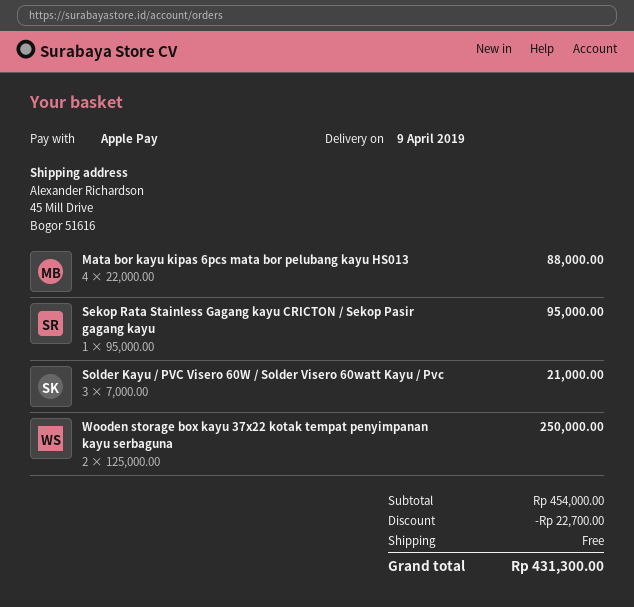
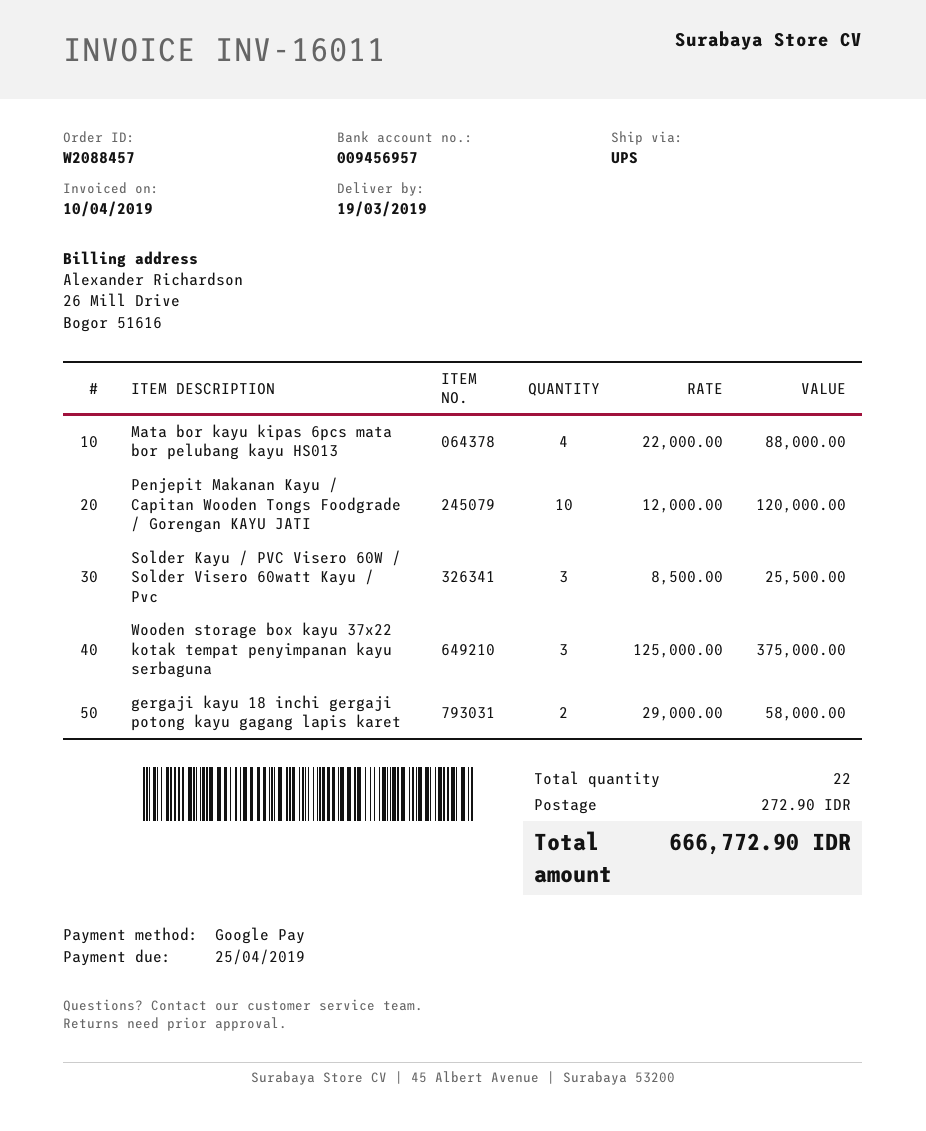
delivery date: 2019-04-09 -> 2019-03-19
payment method: Apple Pay -> Google Pay
Sekop Rata Stainless Gagang kayu CRICTON / Sekop Pasir gagang kayu: 1 x 95000.00 = 95000.00 -> none
Solder Kayu / PVC Visero 60W / Solder Visero 60watt Kayu / Pvc: 3 x 7000.00 = 21000.00 -> 3 x 8500.00 = 25500.00
Wooden storage box kayu 37x22 kotak tempat penyimpanan kayu serbaguna: 2 x 125000.00 = 250000.00 -> 3 x 125000.00 = 375000.00
Penjepit Makanan Kayu / Capitan Wooden Tongs Foodgrade / Gorengan KAYU JATI: none -> 10 x 12000.00 = 120000.00
gergaji kayu 18 inchi gergaji potong kayu gagang lapis karet: none -> 2 x 29000.00 = 58000.00
discount: 22700.00 -> none
shipping: 0.00 -> 272.90
total: 431300.00 -> 666772.90

